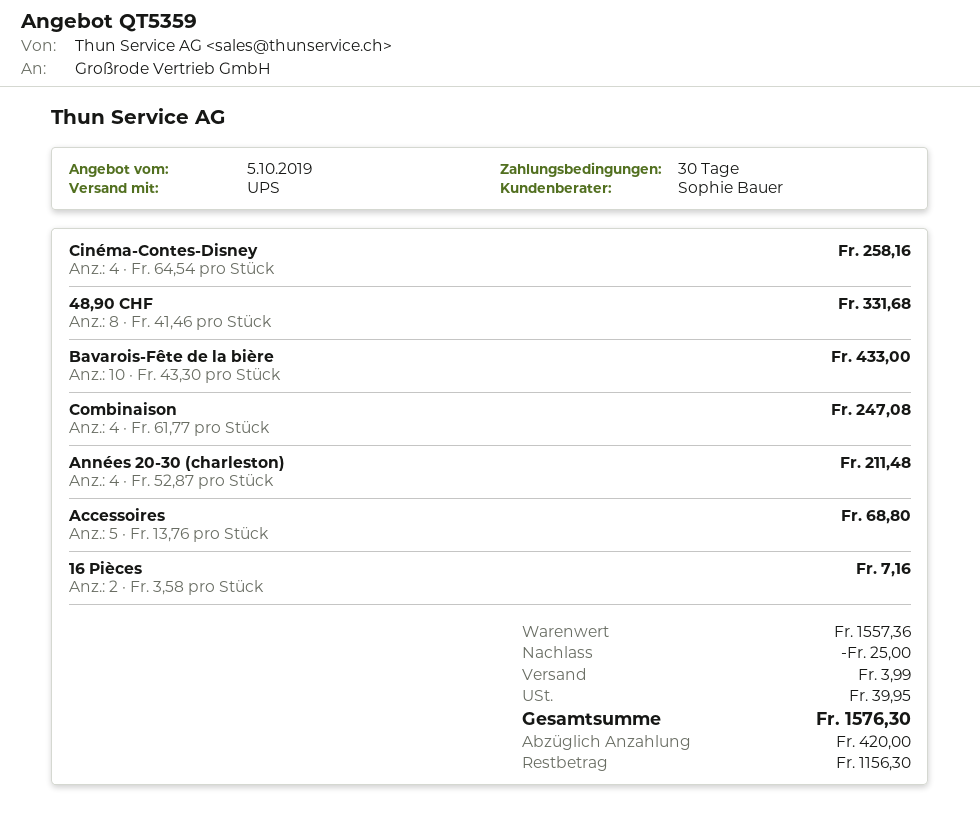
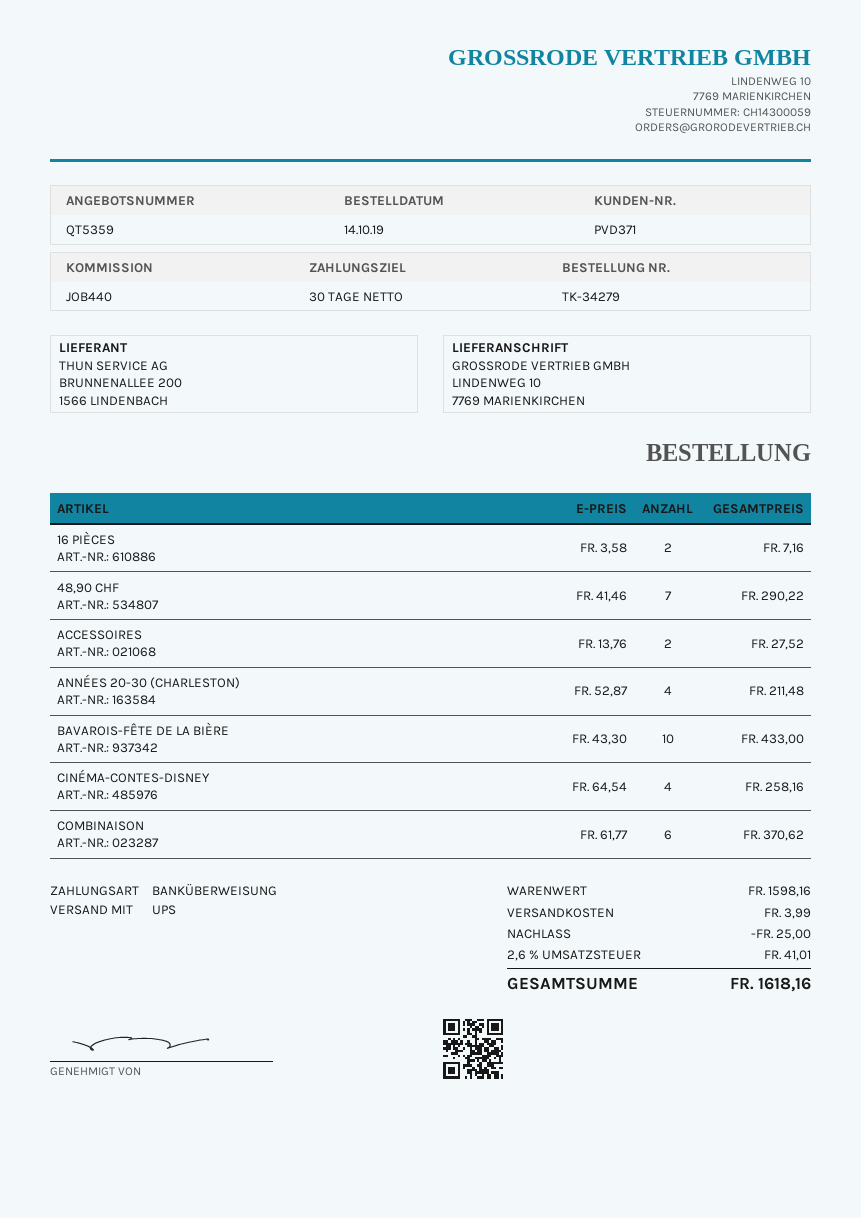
48,90 CHF: 8 x 41.46 = 331.68 -> 7 x 41.46 = 290.22
Combinaison: 4 x 61.77 = 247.08 -> 6 x 61.77 = 370.62
Accessoires: 5 x 13.76 = 68.80 -> 2 x 13.76 = 27.52
subtotal: 1557.36 -> 1598.16
tax: 39.95 -> 41.01
total: 1576.30 -> 1618.16

